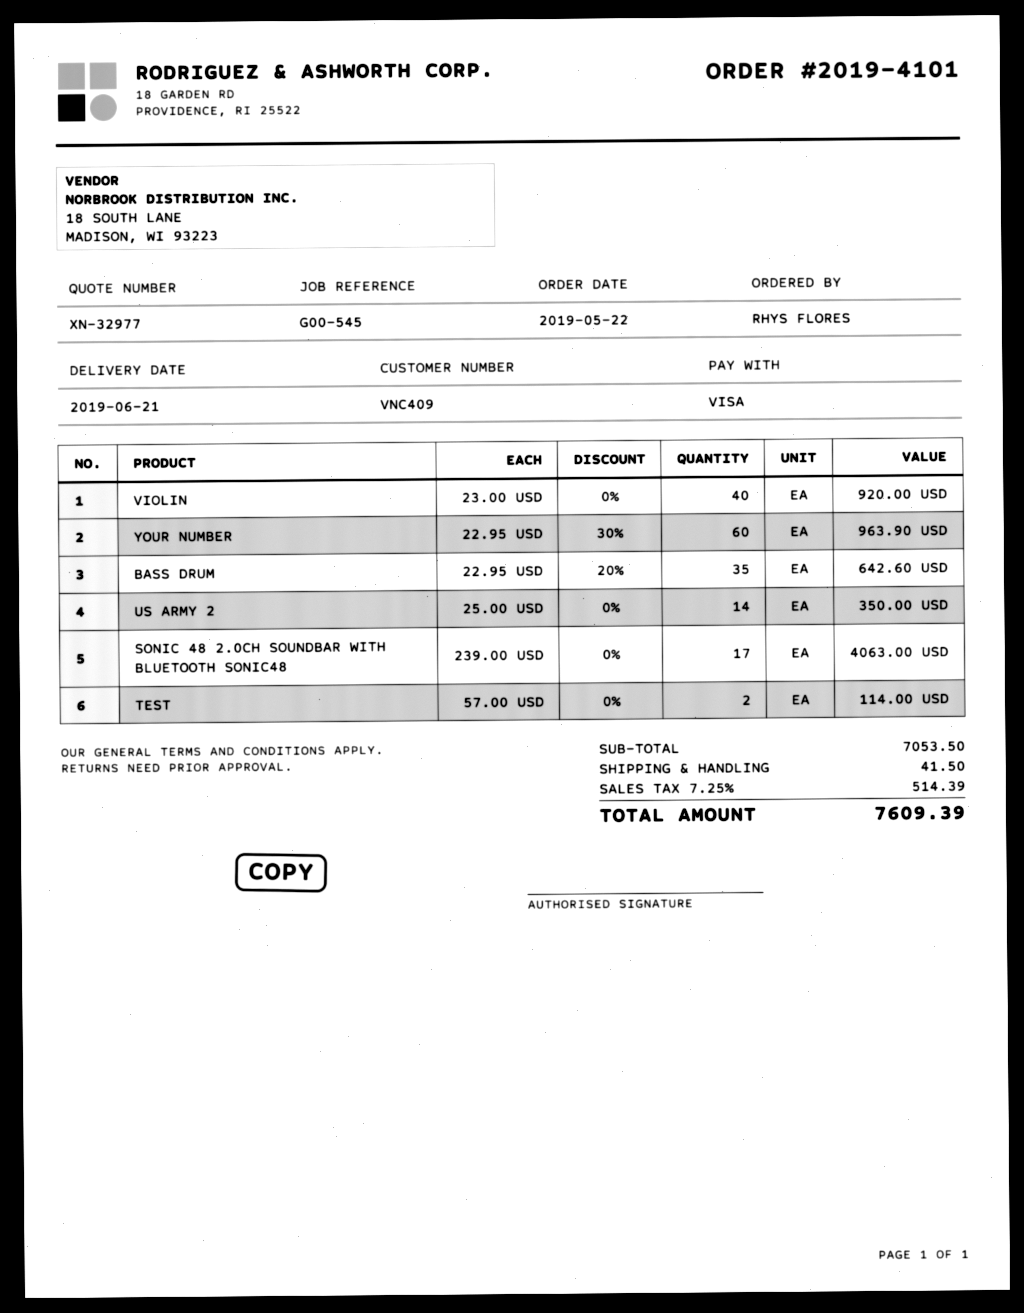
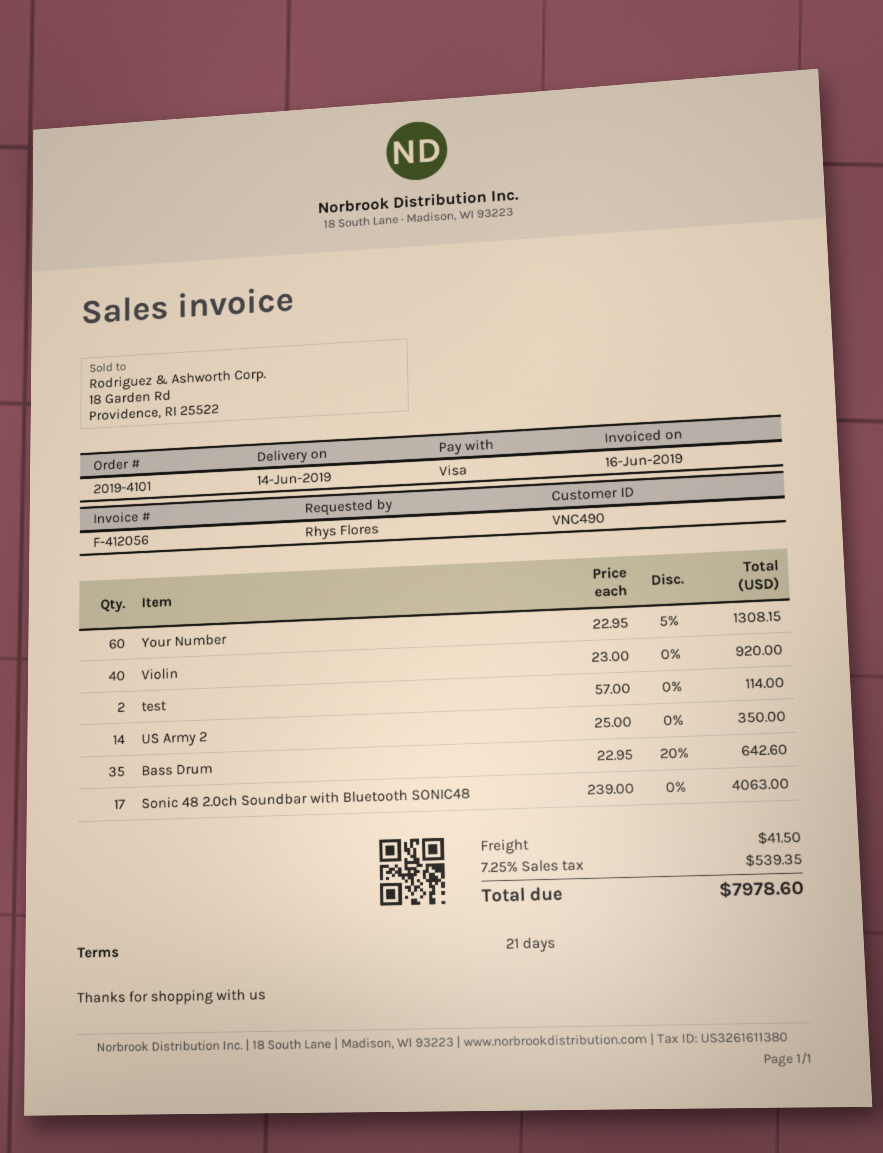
delivery date: 2019-06-21 -> 2019-06-14
customer number: VNC409 -> VNC490
YOUR NUMBER: 60 x 22.95 - 30% = 963.90 -> 60 x 22.95 - 5% = 1308.15
tax: 7.25% = 514.39 -> 7.25% = 539.35
total: 7609.39 -> 7978.60

